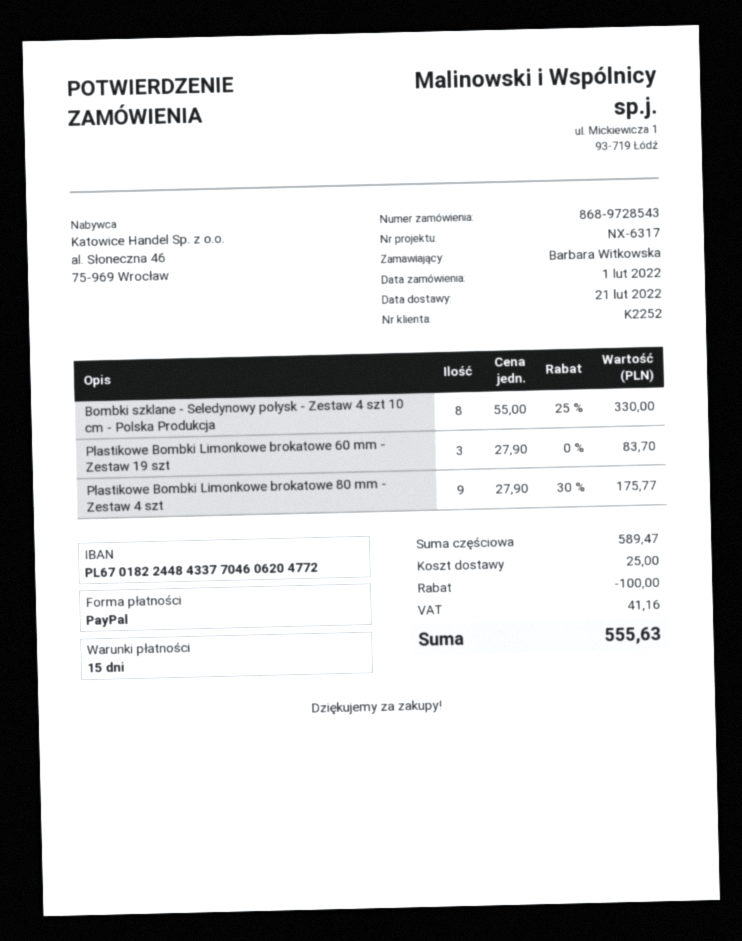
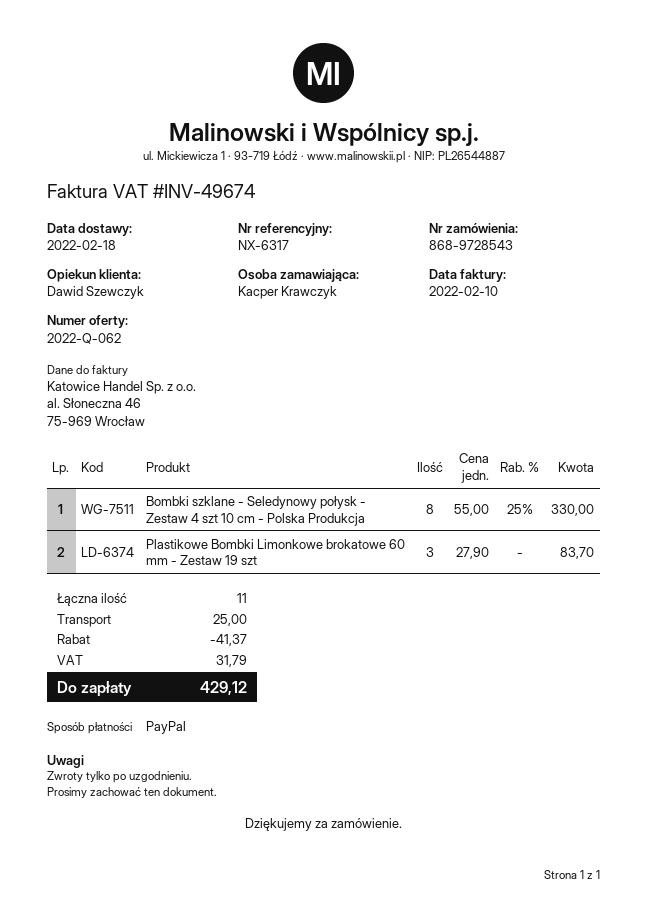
delivery date: 2022-02-21 -> 2022-02-18
ordered by: Barbara Witkowska -> Kacper Krawczyk
Plastikowe Bombki Limonkowe brokatowe 80 mm - Zestaw 4 szt: 9 x 27.90 - 30% = 175.77 -> none
discount: 100.00 -> 41.37
tax: 41.16 -> 31.79
total: 555.63 -> 429.12

